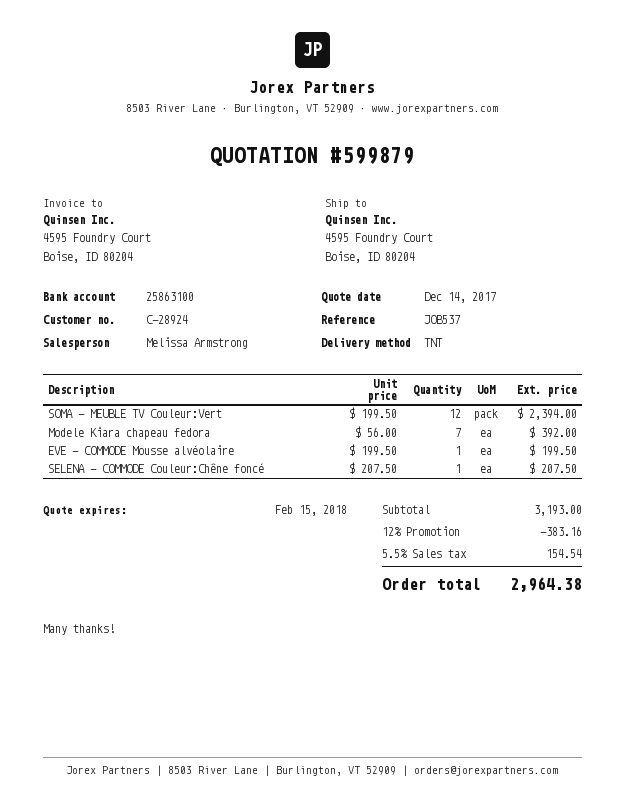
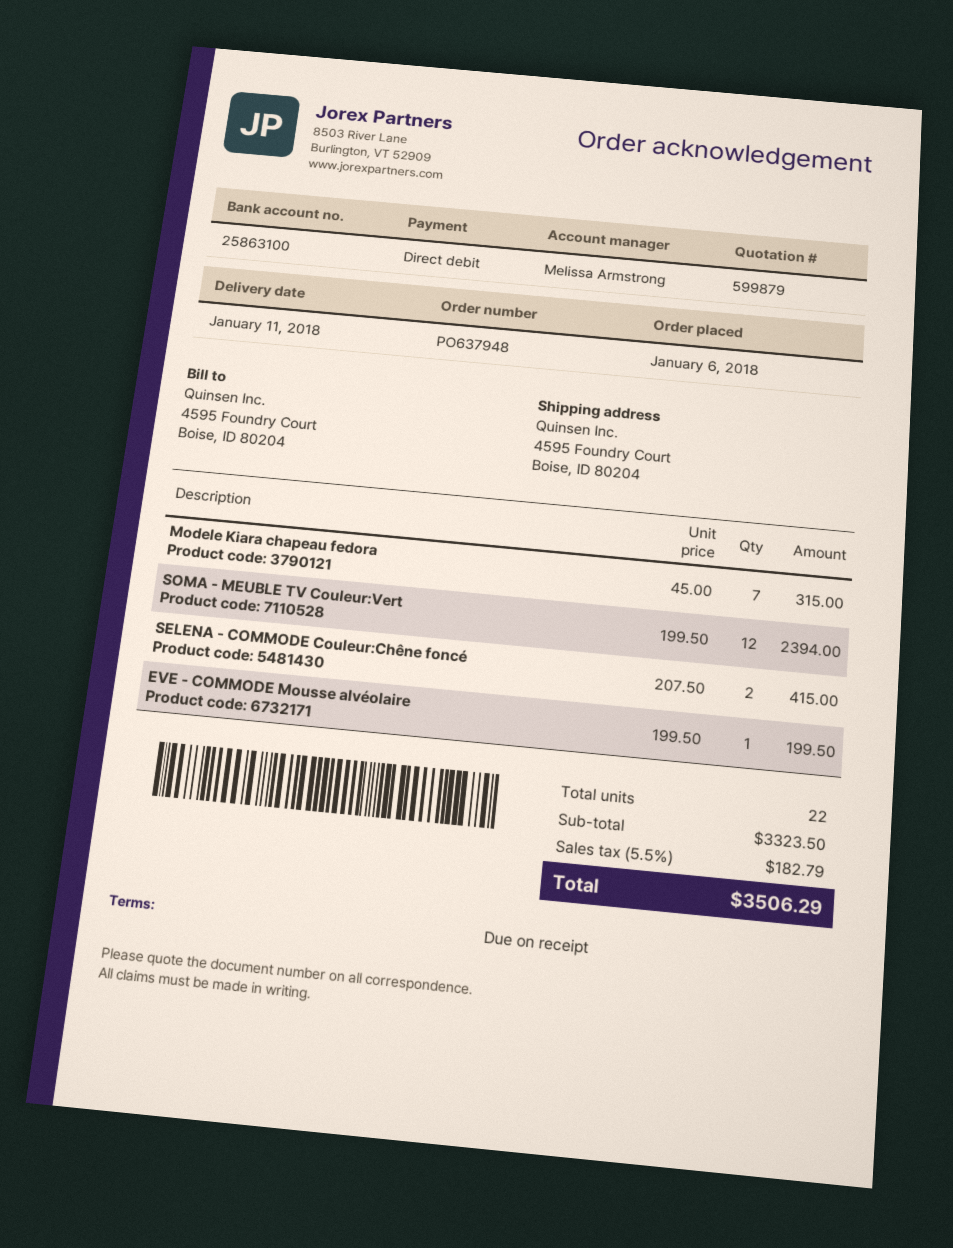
Modele Kiara chapeau fedora: 7 x 56.00 = 392.00 -> 7 x 45.00 = 315.00
SELENA - COMMODE Couleur:Chêne foncé: 1 x 207.50 = 207.50 -> 2 x 207.50 = 415.00
subtotal: 3193.00 -> 3323.50
discount: 12% = 383.16 -> none
tax: 5.5% = 154.54 -> 5.5% = 182.79
total: 2964.38 -> 3506.29

